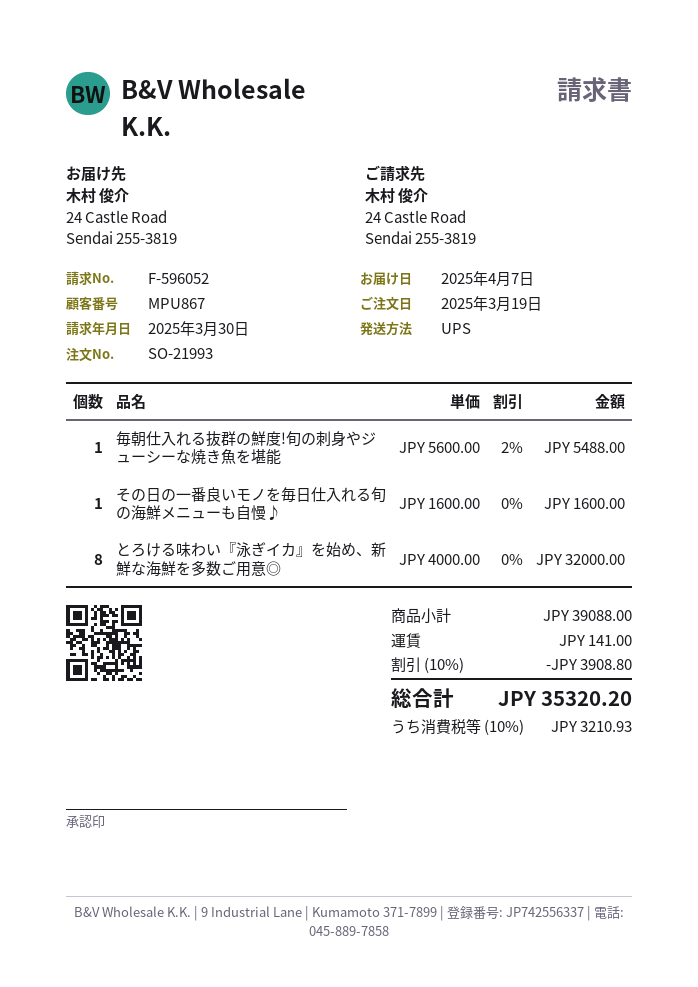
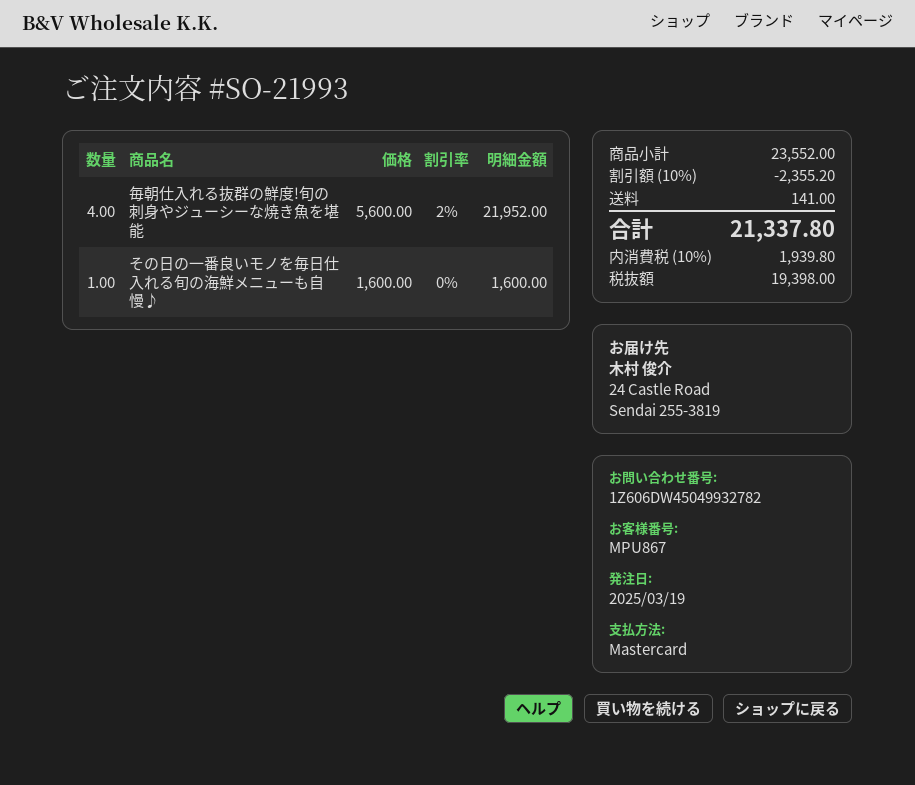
毎朝仕入れる抜群の鮮度!旬の刺身やジューシーな焼き魚を堪能: 1 x 5600.00 - 2% = 5488.00 -> 4 x 5600.00 - 2% = 21952.00
とろける味わい『泳ぎイカ』を始め、新鮮な海鮮を多数ご用意◎: 8 x 4000.00 = 32000.00 -> none
subtotal: 39088.00 -> 23552.00
discount: 10% = 3908.80 -> 10% = 2355.20
tax: 10% = 3210.93 -> 10% = 1939.80
total: 35320.20 -> 21337.80

